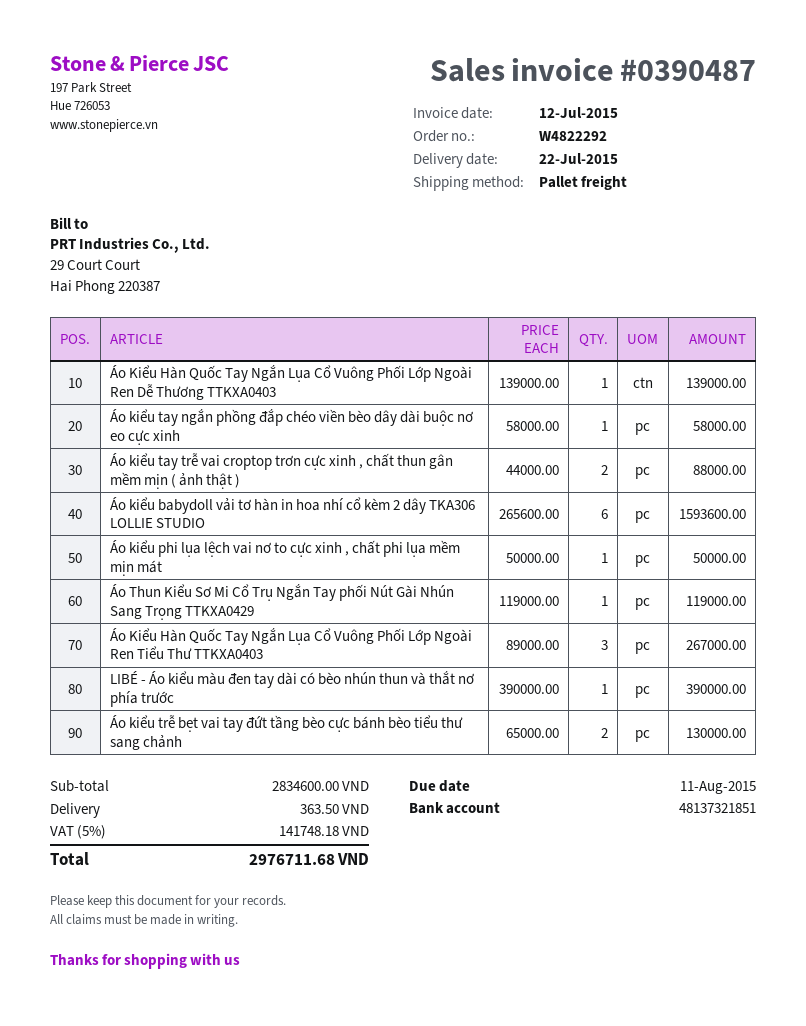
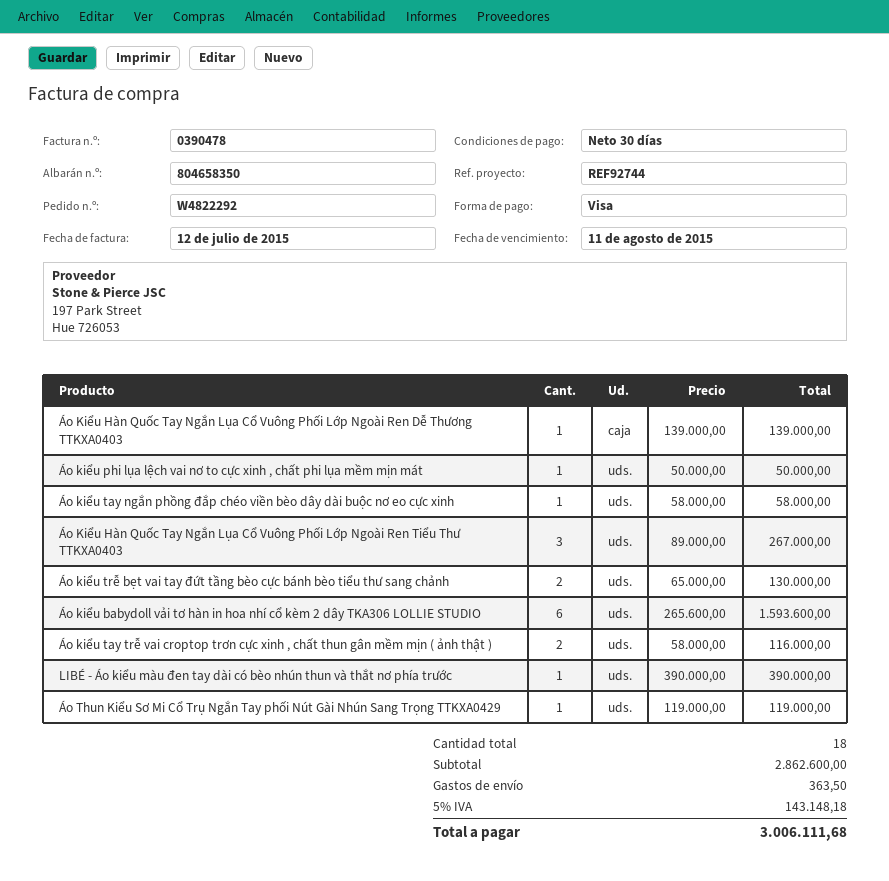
invoice number: 0390487 -> 0390478
Áo kiểu tay trễ vai croptop trơn cực xinh , chất thun gân mềm mịn ( ảnh thật ): 2 x 44000.00 = 88000.00 -> 2 x 58000.00 = 116000.00
subtotal: 2834600.00 -> 2862600.00
tax: 5% = 141748.18 -> 5% = 143148.18
total: 2976711.68 -> 3006111.68

